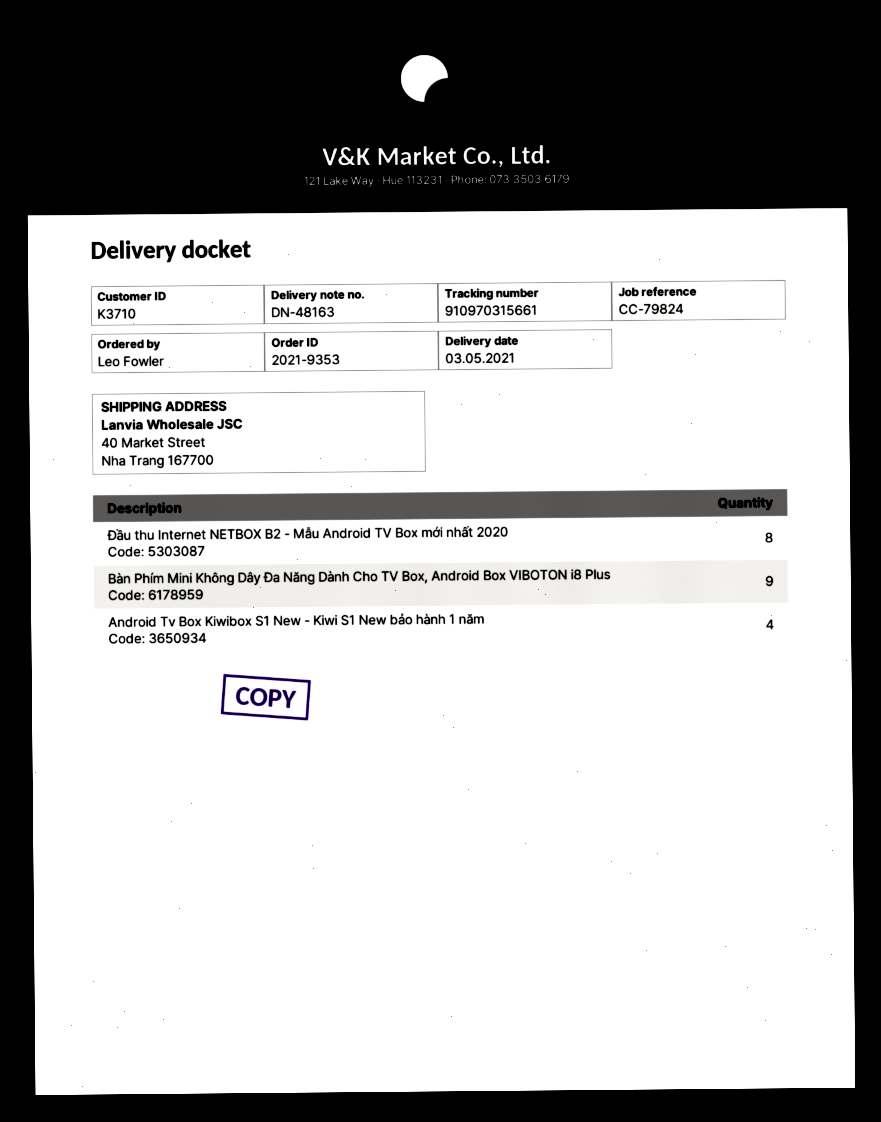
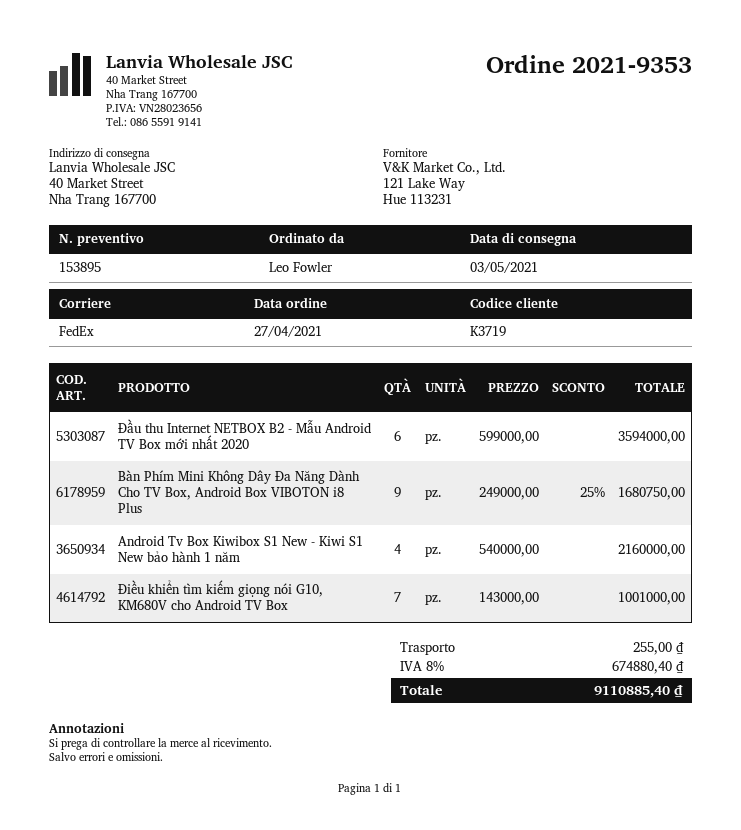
customer number: K3710 -> K3719
Đầu thu Internet NETBOX B2 - Mẫu Android TV Box mới nhất 2020: 8 -> 6
Điều khiển tìm kiếm giọng nói G10, KM680V cho Android TV Box: none -> 7

